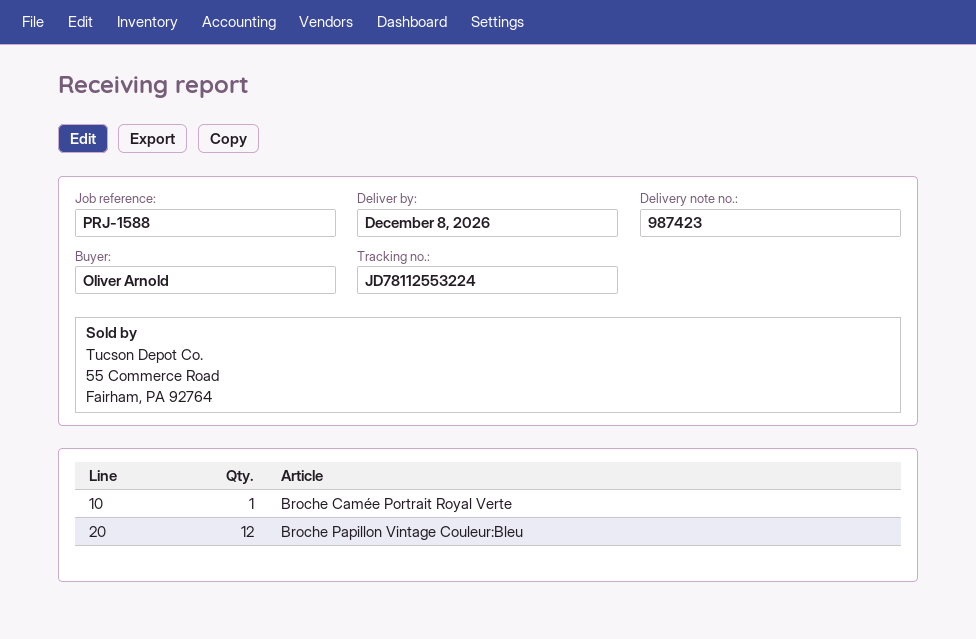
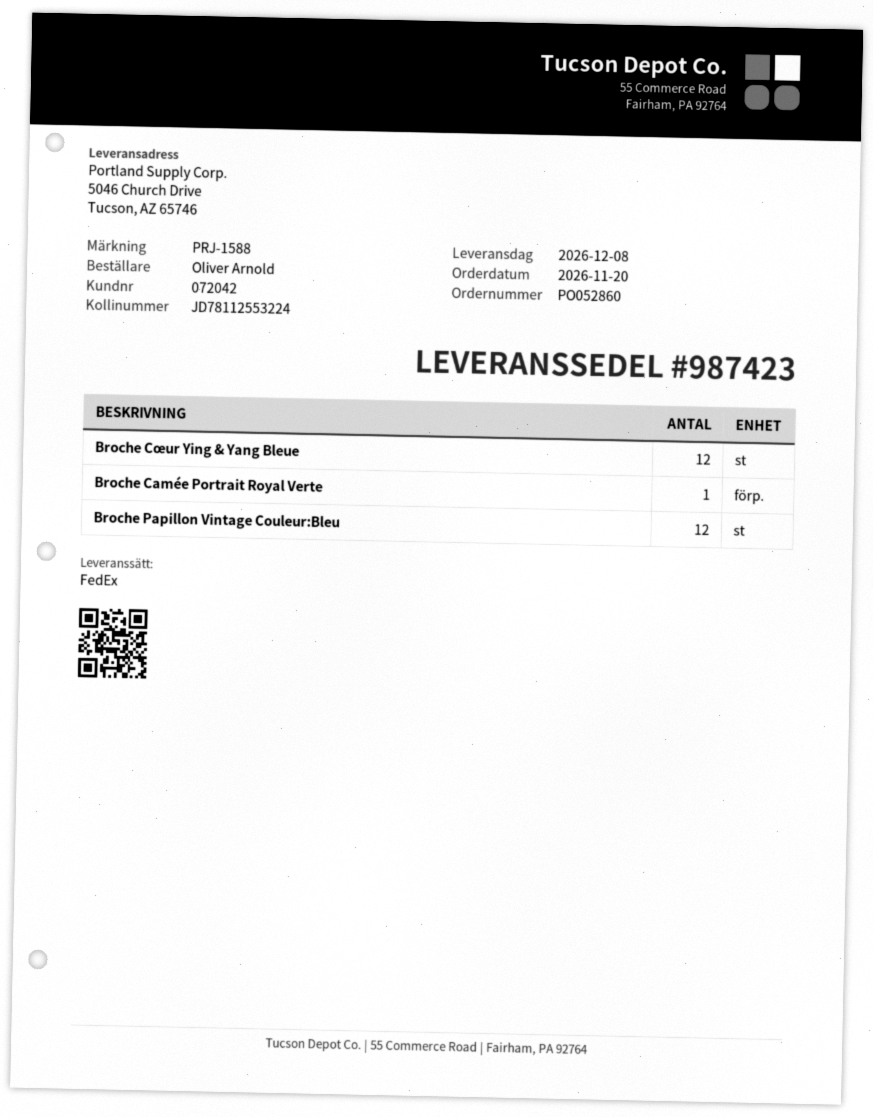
Broche Cœur Ying & Yang Bleue: none -> 12

